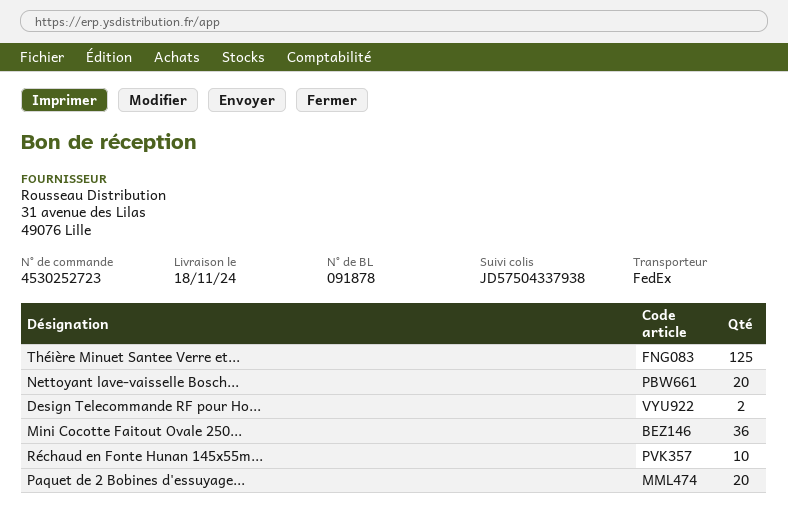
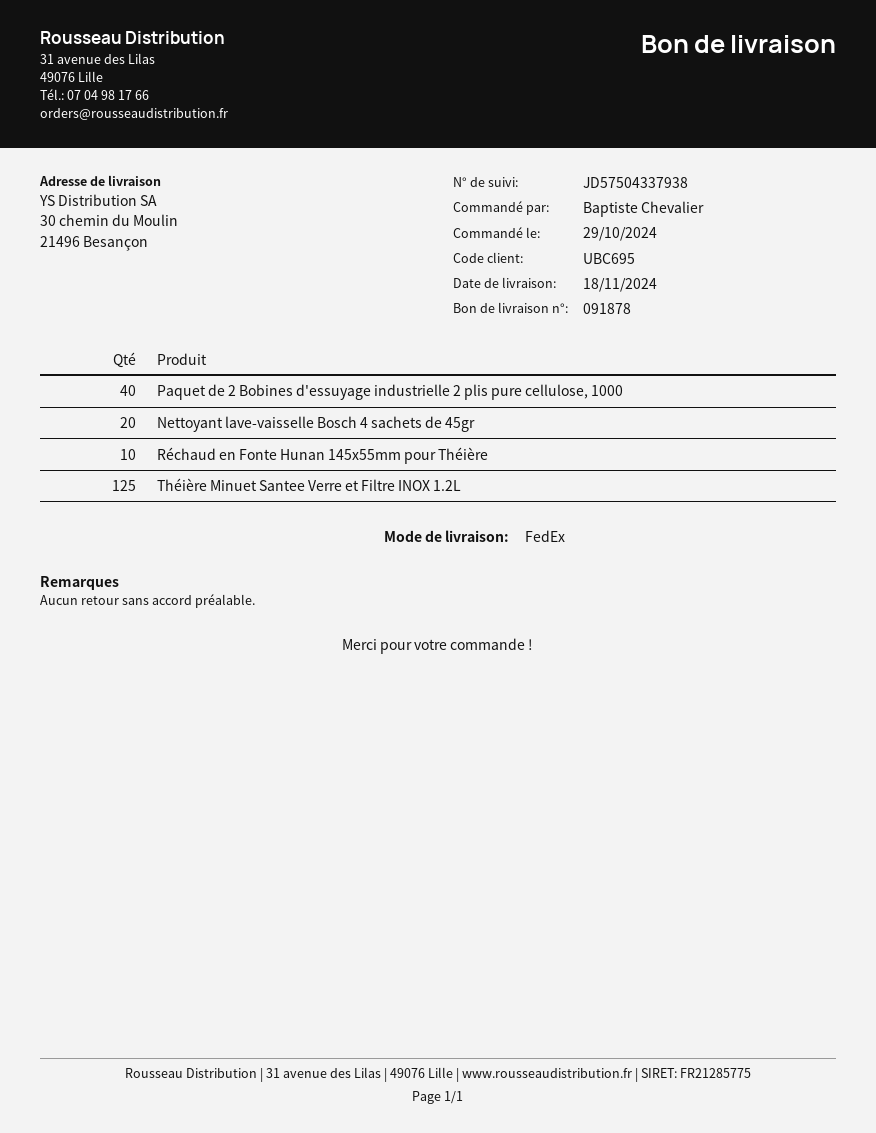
Design Telecommande RF pour Ho...: 2 -> none
Mini Cocotte Faitout Ovale 250...: 36 -> none
Paquet de 2 Bobines d'essuyage...: 20 -> 40

